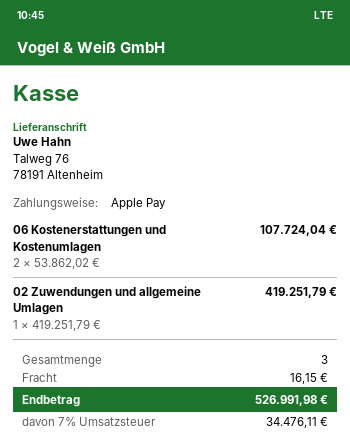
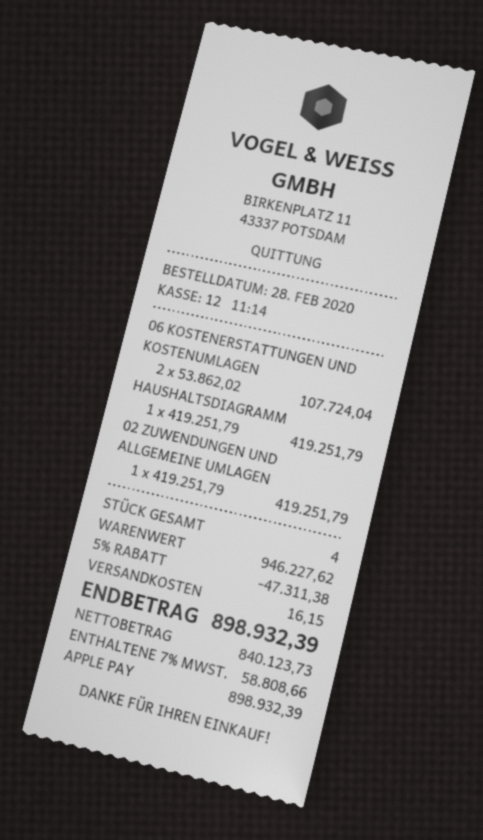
HAUSHALTSDIAGRAMM: none -> 1 x 419251.79 = 419251.79
total quantity: 3 -> 4
discount: none -> 5% = 47311.38
tax: 7% = 34476.11 -> 7% = 58808.66
total: 526991.98 -> 898932.39

